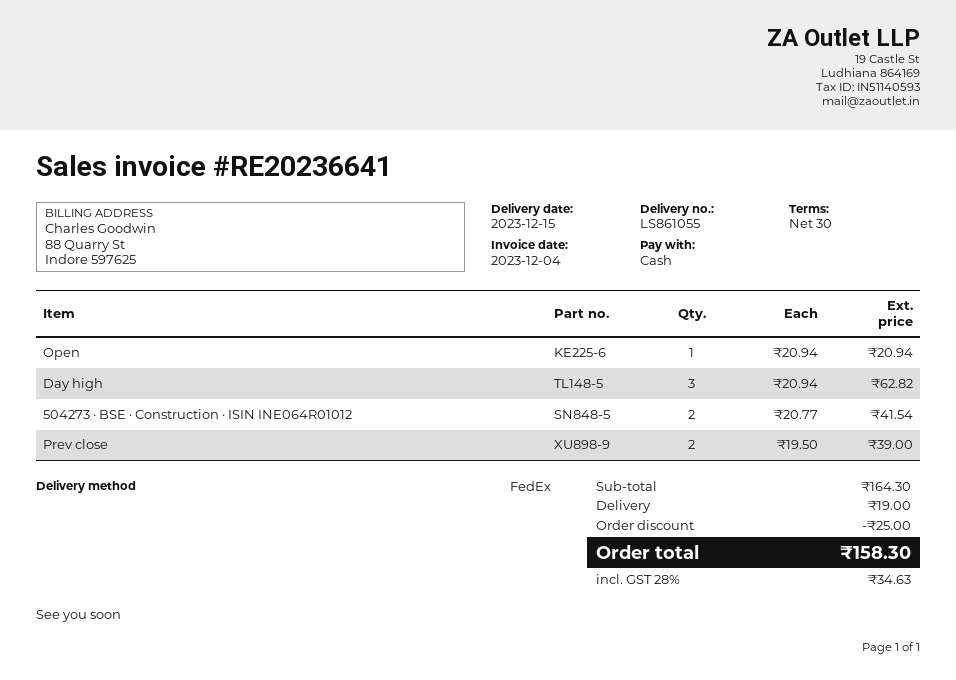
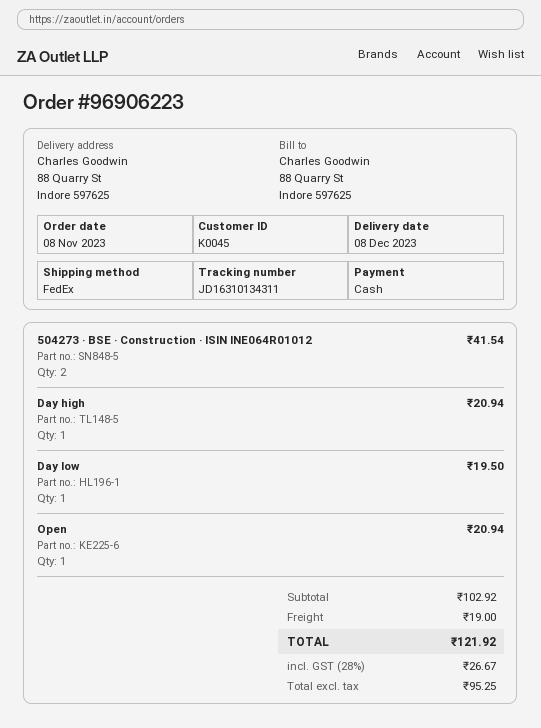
delivery date: 2023-12-15 -> 2023-12-08
Day high: 3 for 62.82 -> 1 for 20.94
Prev close: 2 for 39.00 -> none
Day low: none -> 1 for 19.50
subtotal: 164.30 -> 102.92
discount: 25.00 -> none
tax: 28% = 34.63 -> 28% = 26.67
total: 158.30 -> 121.92

